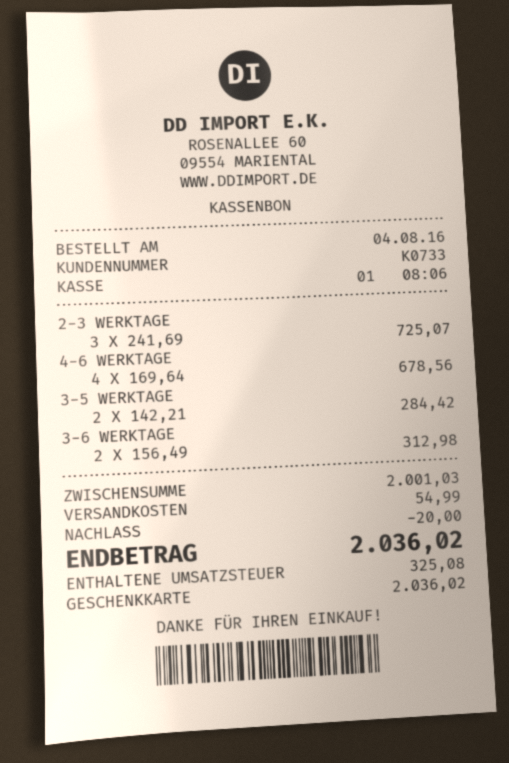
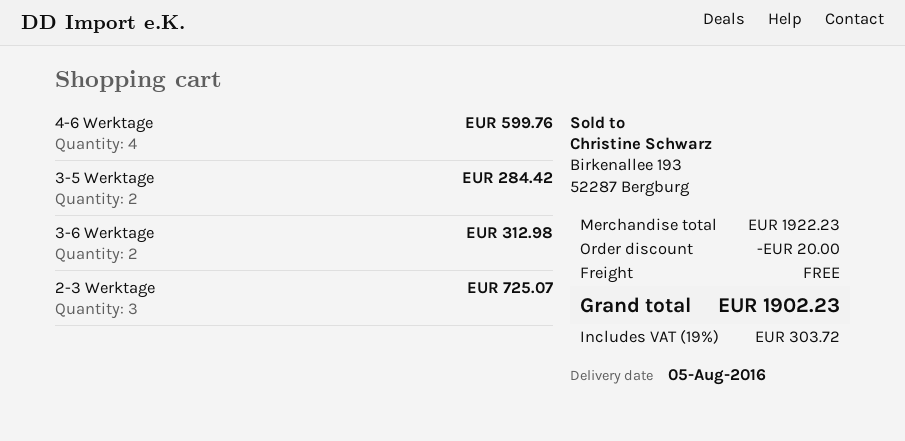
4-6 WERKTAGE: 4 for 678.56 -> 4 for 599.76
subtotal: 2001.03 -> 1922.23
shipping: 54.99 -> 0.00
tax: 325.08 -> 303.72
total: 2036.02 -> 1902.23

